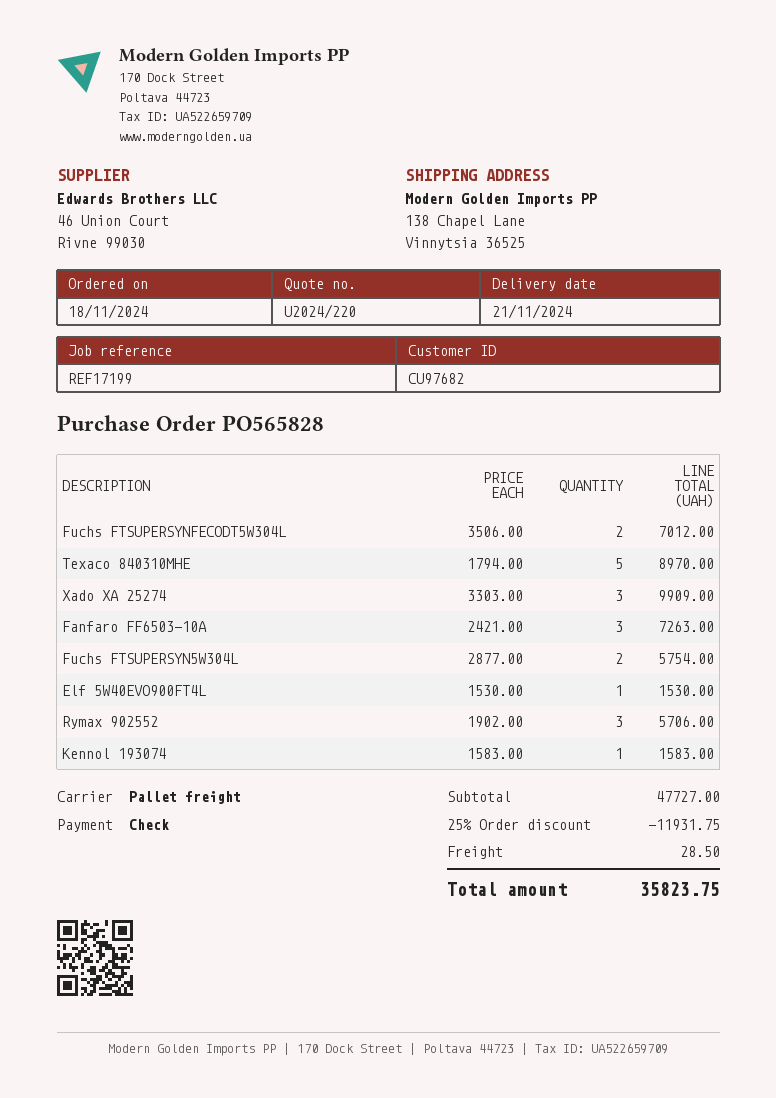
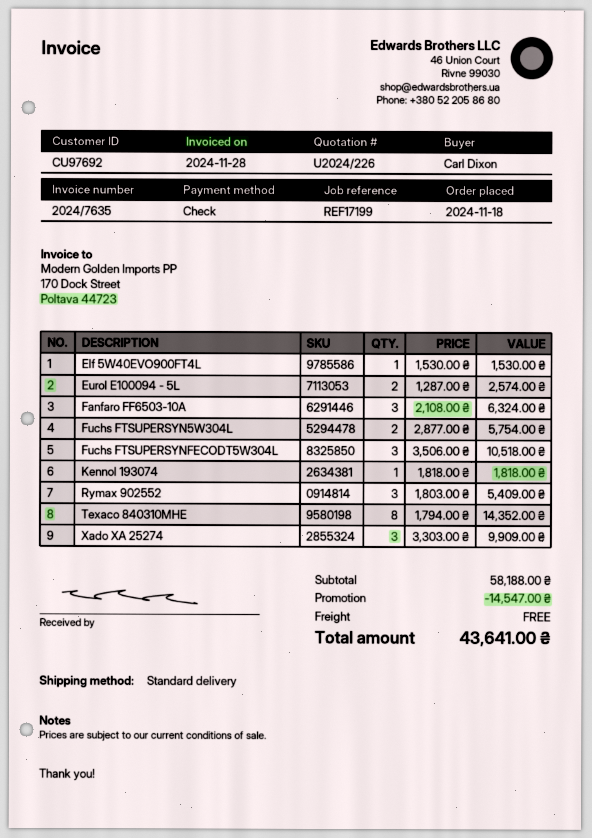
quote number: U2024/220 -> U2024/226
customer number: CU97682 -> CU97692
shipping method: pallet freight -> standard
Fuchs FTSUPERSYNFECODT5W304L: 2 x 3506.00 = 7012.00 -> 3 x 3506.00 = 10518.00
Texaco 840310MHE: 5 x 1794.00 = 8970.00 -> 8 x 1794.00 = 14352.00
Fanfaro FF6503-10A: 3 x 2421.00 = 7263.00 -> 3 x 2108.00 = 6324.00
Rymax 902552: 3 x 1902.00 = 5706.00 -> 3 x 1803.00 = 5409.00
Kennol 193074: 1 x 1583.00 = 1583.00 -> 1 x 1818.00 = 1818.00
Eurol E100094 - 5L: none -> 2 x 1287.00 = 2574.00
subtotal: 47727.00 -> 58188.00
discount: 11931.75 -> 14547.00
shipping: 28.50 -> 0.00
total: 35823.75 -> 43641.00

